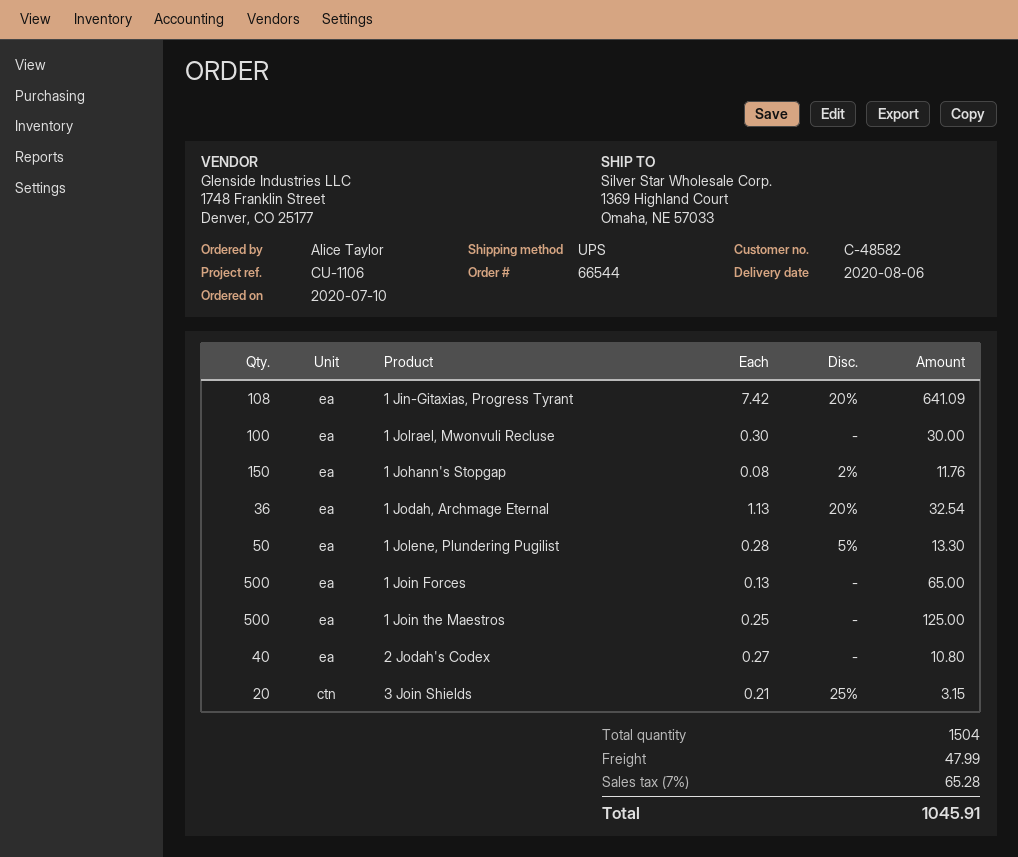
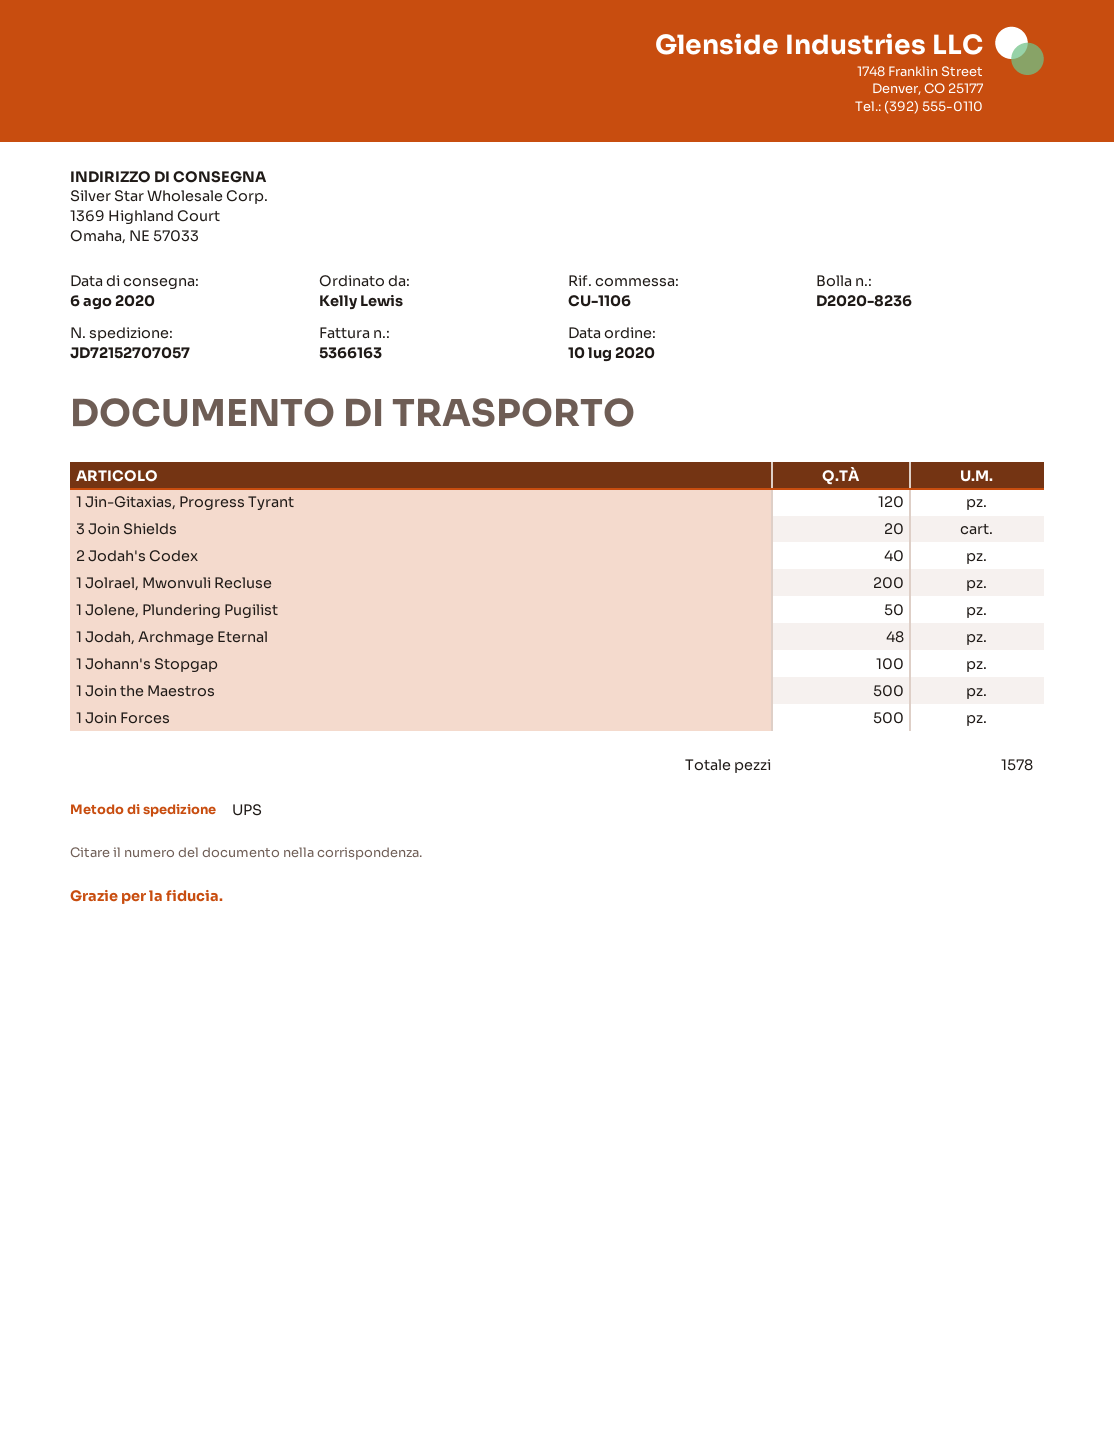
ordered by: Alice Taylor -> Kelly Lewis
1 Jin-Gitaxias, Progress Tyrant: 108 -> 120
1 Jolrael, Mwonvuli Recluse: 100 -> 200
1 Johann's Stopgap: 150 -> 100
1 Jodah, Archmage Eternal: 36 -> 48
total quantity: 1504 -> 1578

